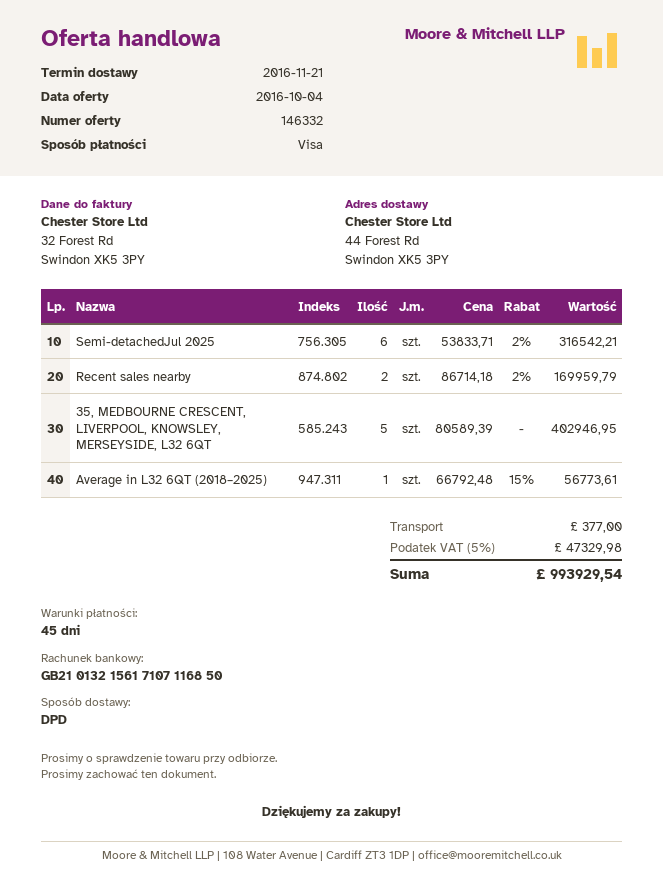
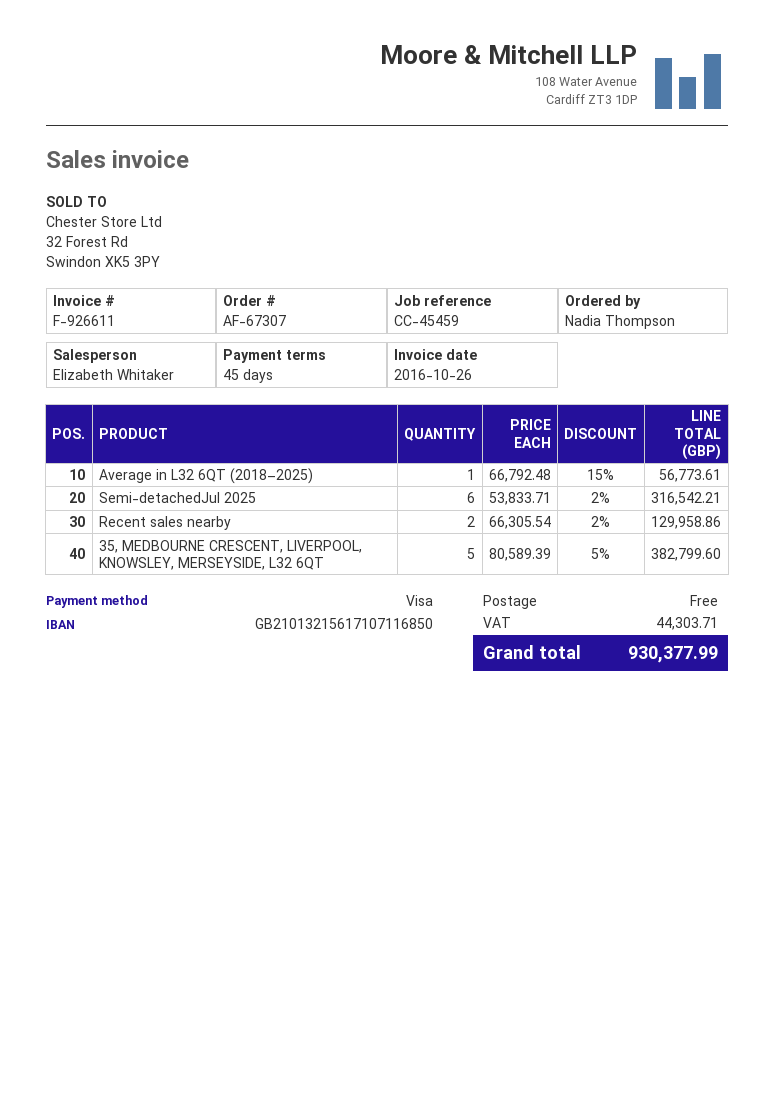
Recent sales nearby: 2 x 86714.18 - 2% = 169959.79 -> 2 x 66305.54 - 2% = 129958.86
35, MEDBOURNE CRESCENT, LIVERPOOL, KNOWSLEY, MERSEYSIDE, L32 6QT: 5 x 80589.39 = 402946.95 -> 5 x 80589.39 - 5% = 382799.60
shipping: 377.00 -> 0.00
tax: 47329.98 -> 44303.71
total: 993929.54 -> 930377.99

